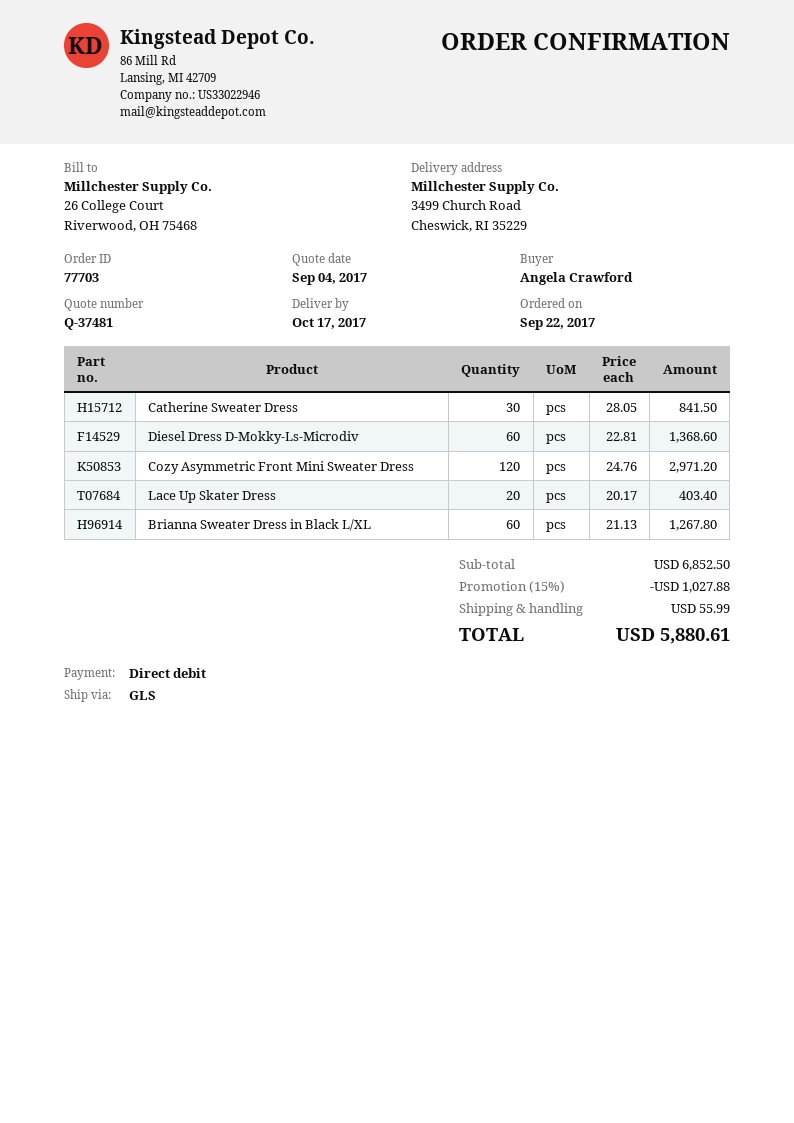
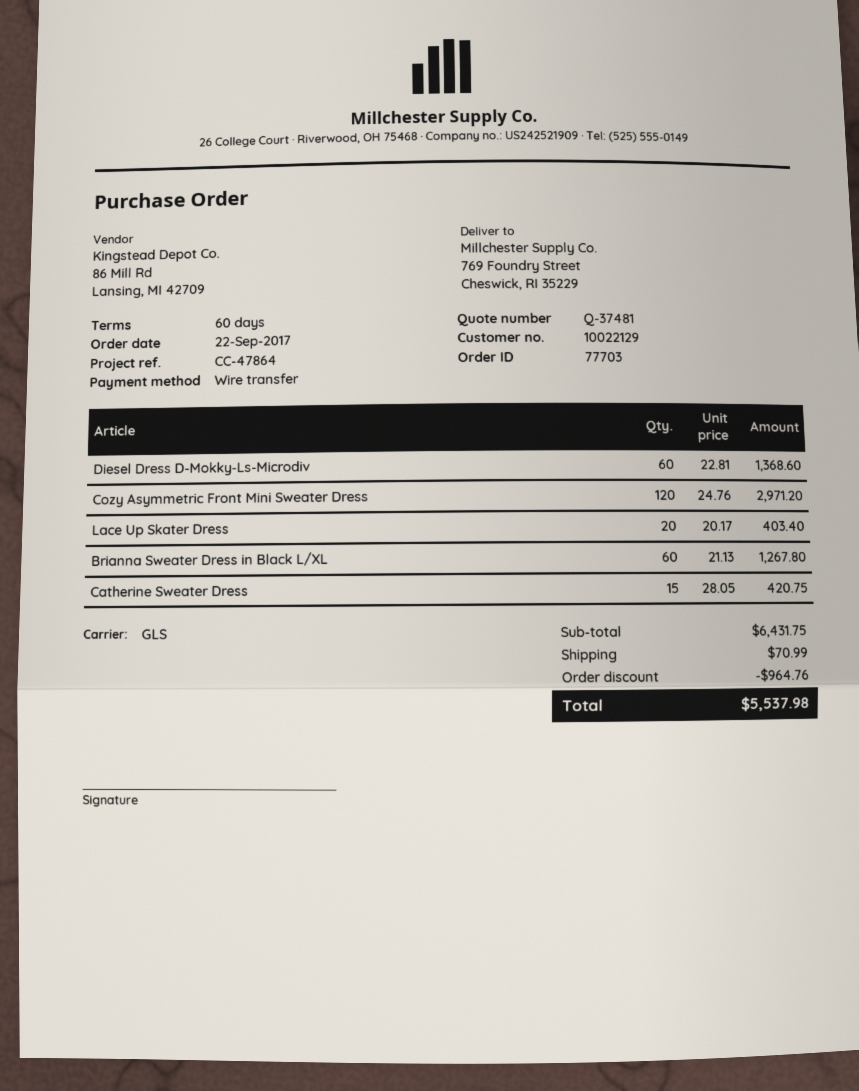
payment method: direct debit -> bank transfer
ship to: 3499 Church Road, Cheswick, RI 35229 -> 769 Foundry Street, Cheswick, RI 35229
Catherine Sweater Dress: 30 x 28.05 = 841.50 -> 15 x 28.05 = 420.75
subtotal: 6852.50 -> 6431.75
discount: 1027.88 -> 964.76
shipping: 55.99 -> 70.99
total: 5880.61 -> 5537.98

